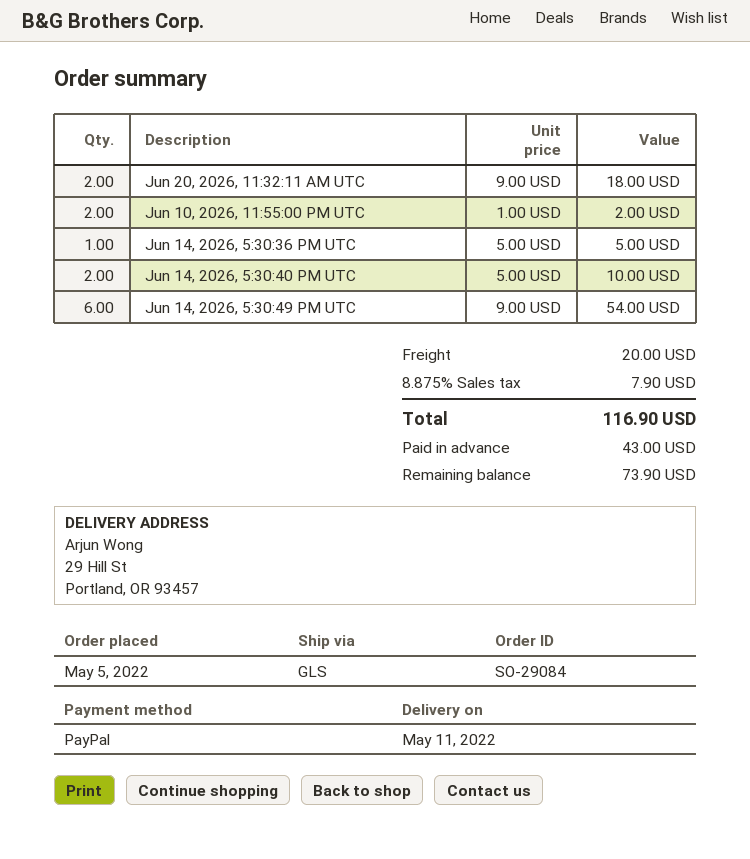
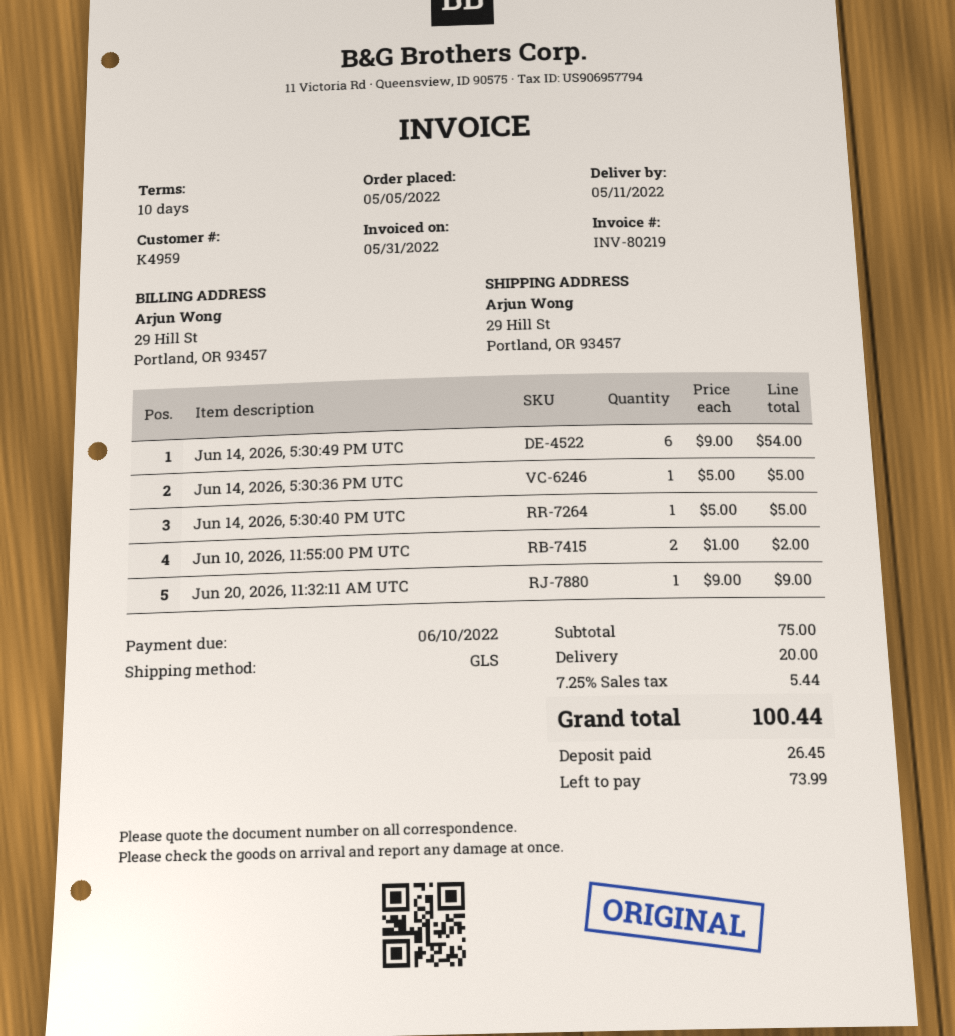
Jun 20, 2026, 11:32:11 AM UTC: 2 x 9.00 = 18.00 -> 1 x 9.00 = 9.00
Jun 14, 2026, 5:30:40 PM UTC: 2 x 5.00 = 10.00 -> 1 x 5.00 = 5.00
tax: 8.875% = 7.90 -> 7.25% = 5.44
total: 116.90 -> 100.44
deposit: 43.00 -> 26.45
balance: 73.90 -> 73.99

